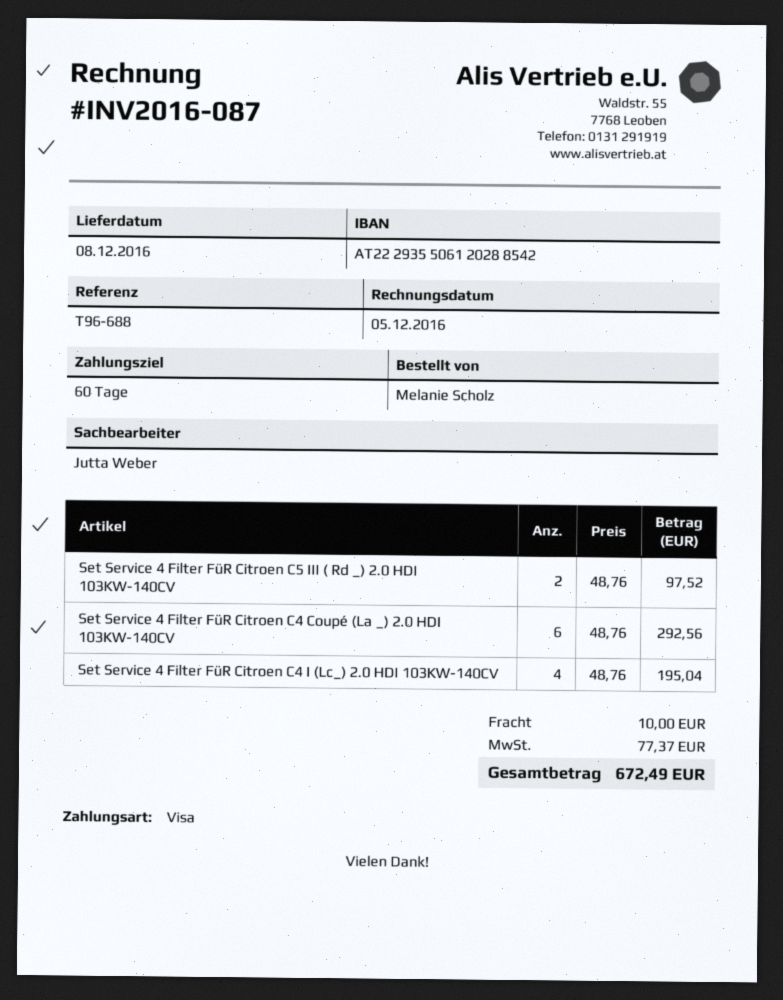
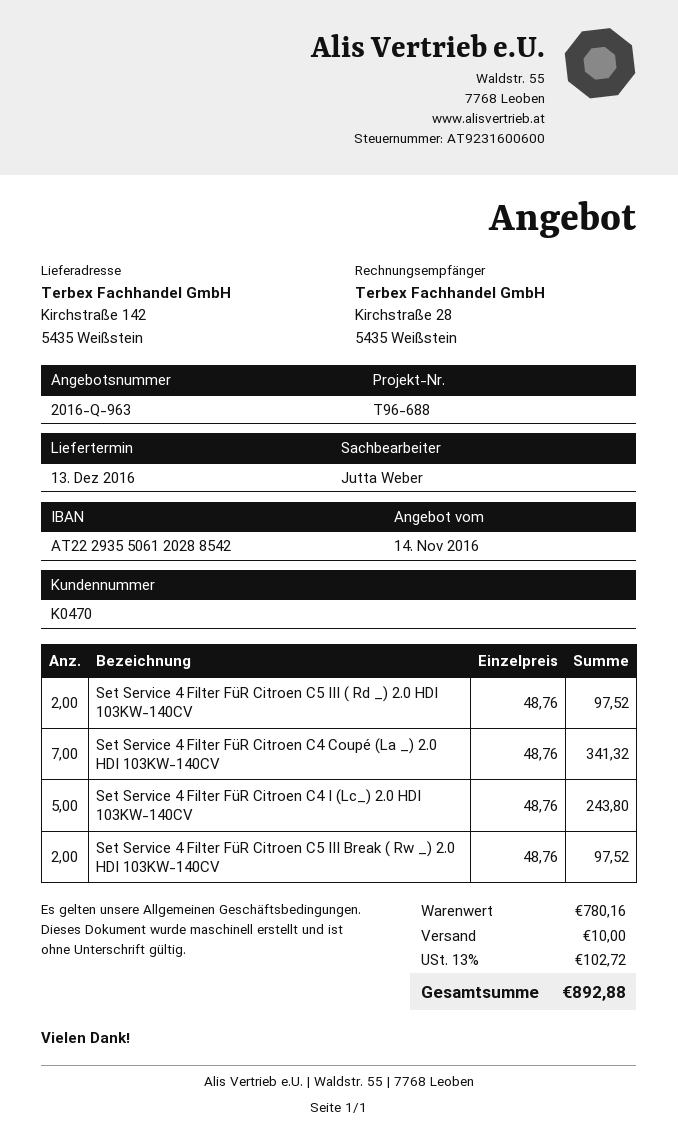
delivery date: 2016-12-08 -> 2016-12-13
Set Service 4 Filter FüR Citroen C4 Coupé (La _) 2.0 HDI 103KW-140CV: 6 x 48.76 = 292.56 -> 7 x 48.76 = 341.32
Set Service 4 Filter FüR Citroen C4 I (Lc_) 2.0 HDI 103KW-140CV: 4 x 48.76 = 195.04 -> 5 x 48.76 = 243.80
Set Service 4 Filter FüR Citroen C5 III Break ( Rw _) 2.0 HDI 103KW-140CV: none -> 2 x 48.76 = 97.52
tax: 77.37 -> 102.72
total: 672.49 -> 892.88

